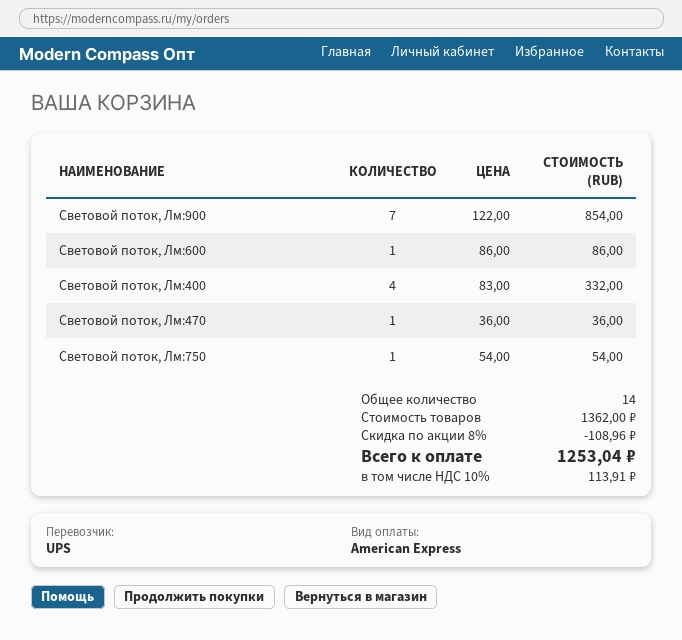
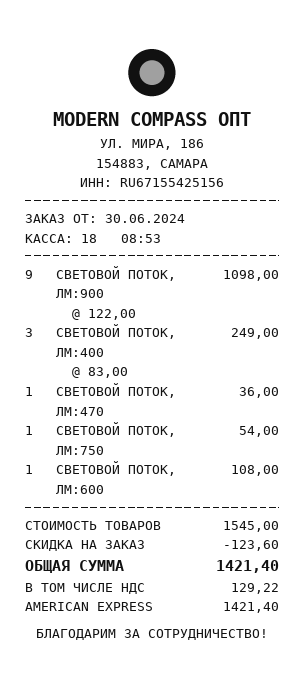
Световой поток, Лм:900: 7 x 122.00 = 854.00 -> 9 x 122.00 = 1098.00
Световой поток, Лм:600: 1 x 86.00 = 86.00 -> 1 x 108.00 = 108.00
Световой поток, Лм:400: 4 x 83.00 = 332.00 -> 3 x 83.00 = 249.00
subtotal: 1362.00 -> 1545.00
discount: 108.96 -> 123.60
tax: 113.91 -> 129.22
total: 1253.04 -> 1421.40

